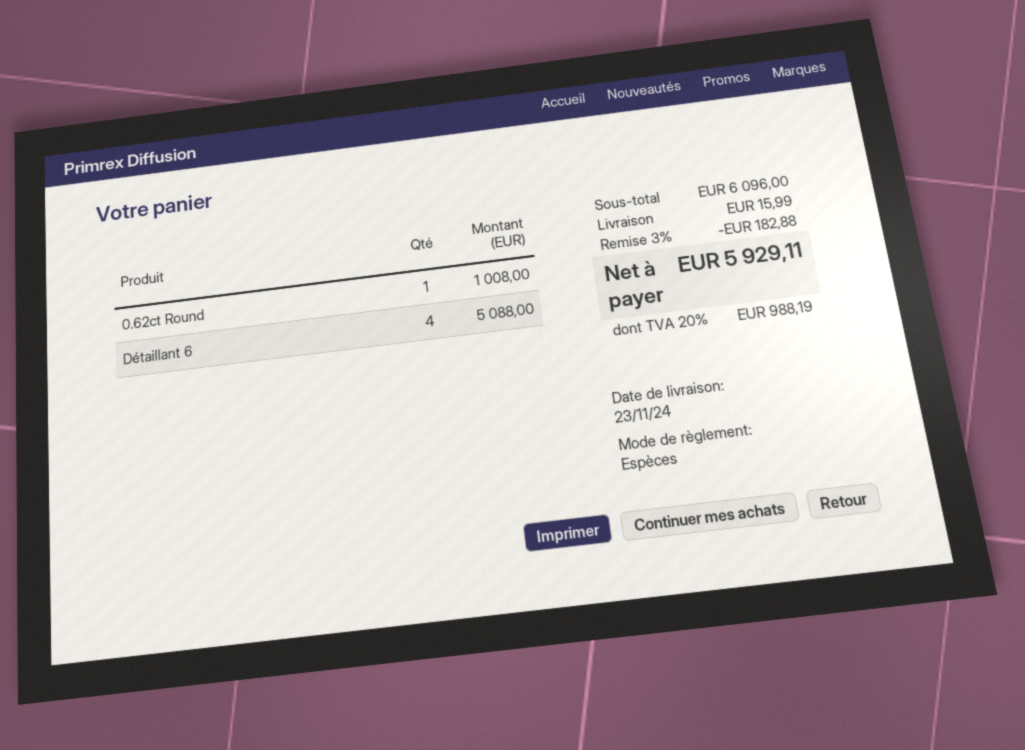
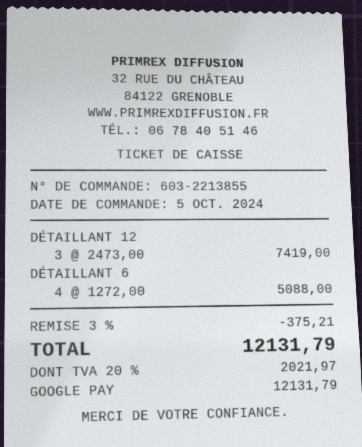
payment method: cash -> Google Pay
0.62ct Round: 1 for 1008.00 -> none
DÉTAILLANT 12: none -> 3 for 7419.00
discount: 3% = 182.88 -> 3% = 375.21
shipping: 15.99 -> none
tax: 20% = 988.19 -> 20% = 2021.97
total: 5929.11 -> 12131.79

